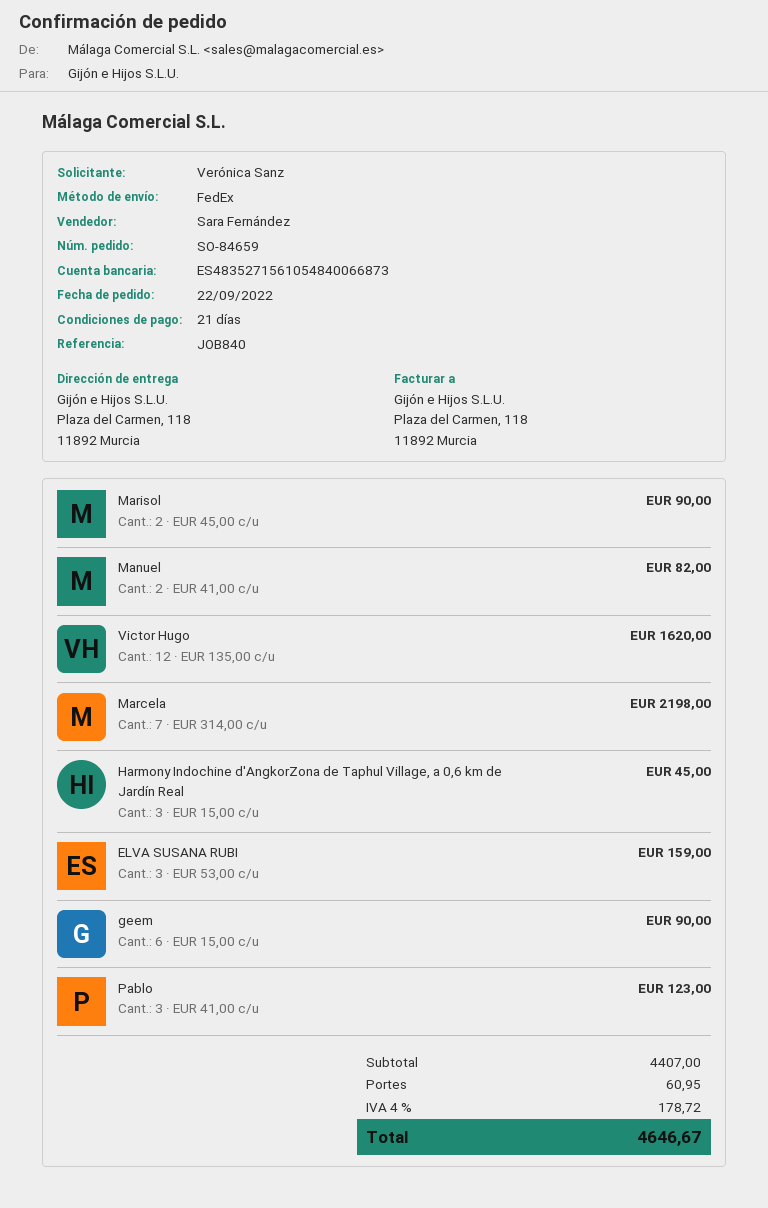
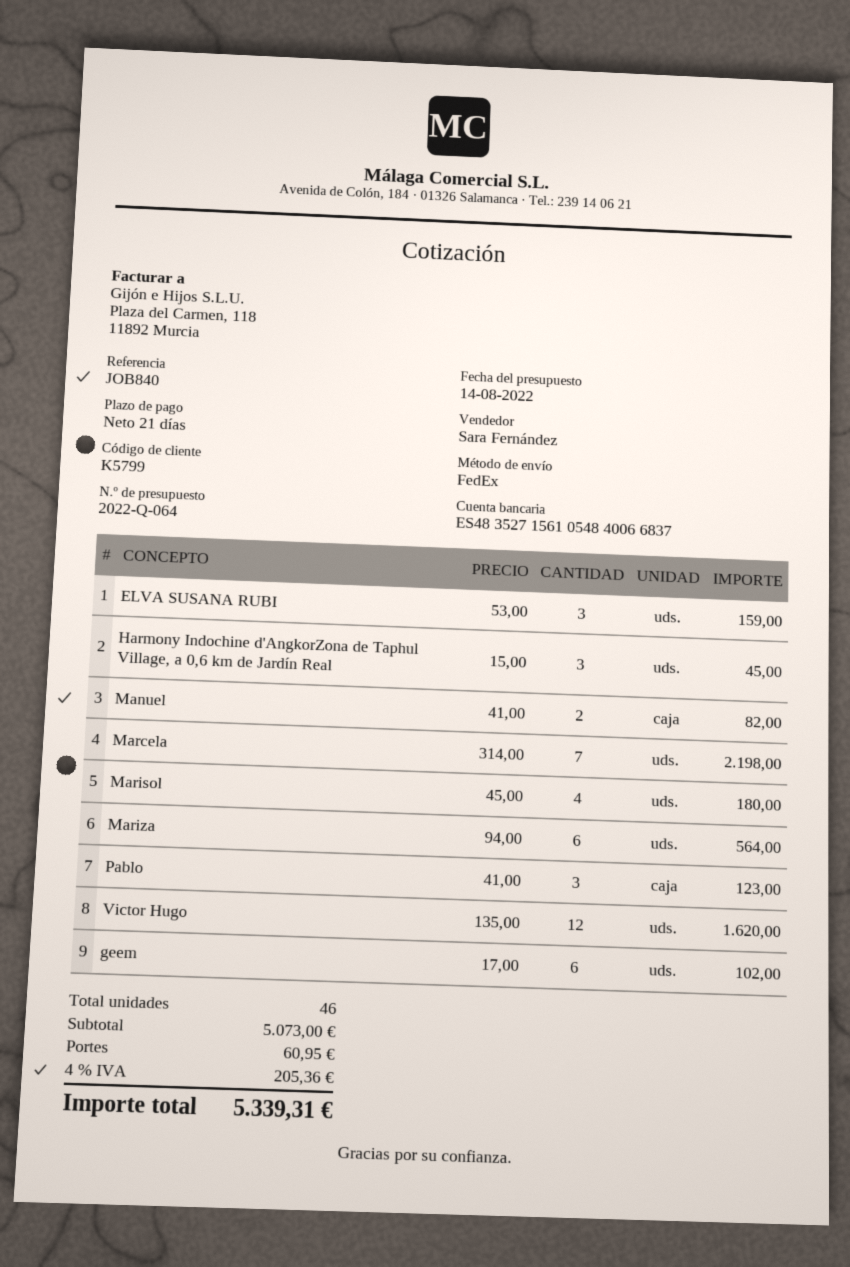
bank account: ES4835271561054840066873 -> ES4835271561054840066837
Marisol: 2 x 45.00 = 90.00 -> 4 x 45.00 = 180.00
geem: 6 x 15.00 = 90.00 -> 6 x 17.00 = 102.00
Mariza: none -> 6 x 94.00 = 564.00
subtotal: 4407.00 -> 5073.00
tax: 4% = 178.72 -> 4% = 205.36
total: 4646.67 -> 5339.31

